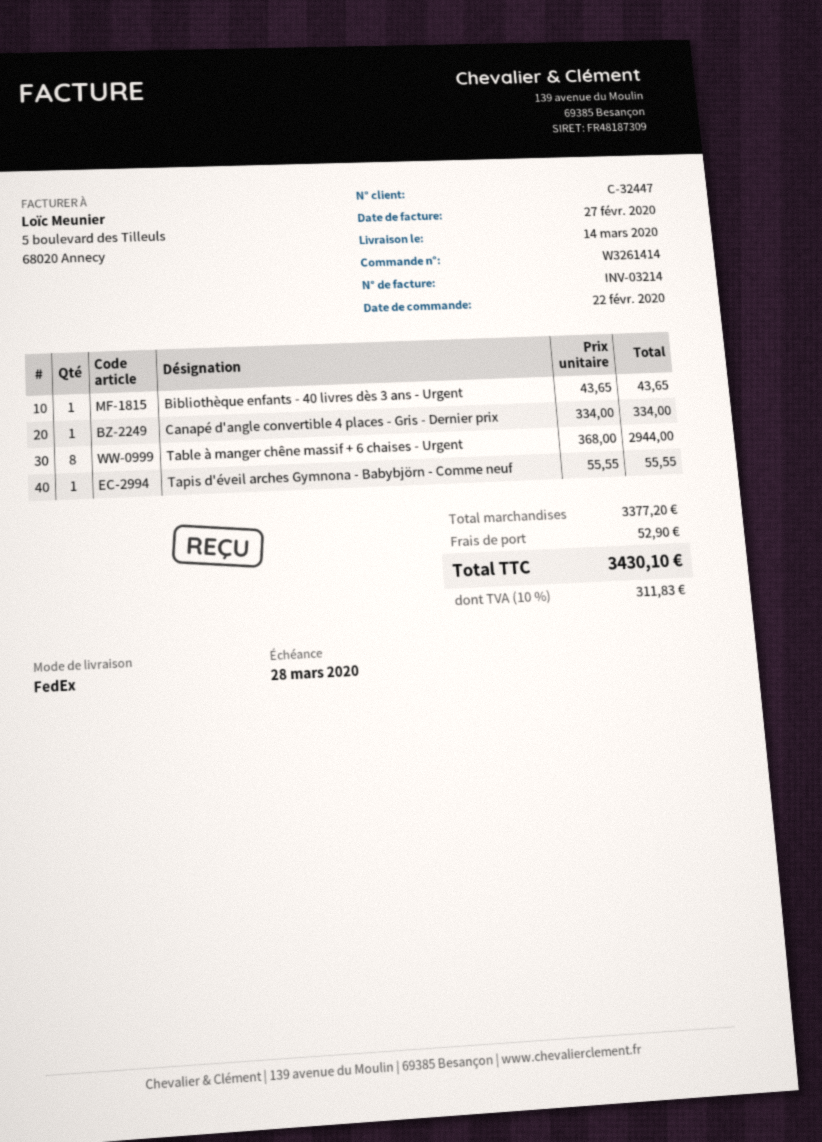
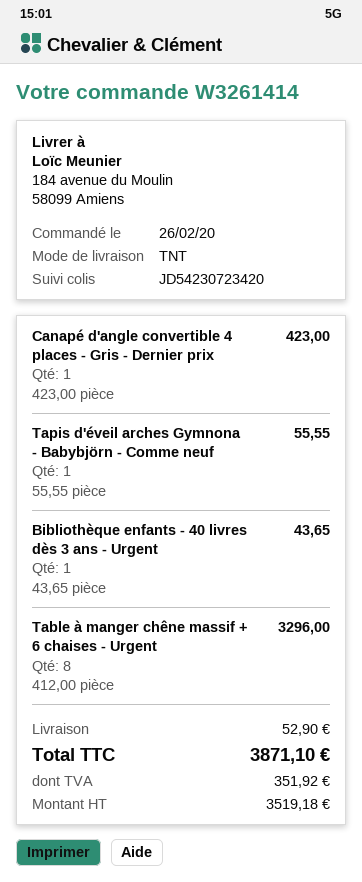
order date: 2020-02-22 -> 2020-02-26
shipping method: FedEx -> TNT
Canapé d'angle convertible 4 places - Gris - Dernier prix: 1 x 334.00 = 334.00 -> 1 x 423.00 = 423.00
Table à manger chêne massif + 6 chaises - Urgent: 8 x 368.00 = 2944.00 -> 8 x 412.00 = 3296.00
tax: 311.83 -> 351.92
total: 3430.10 -> 3871.10

